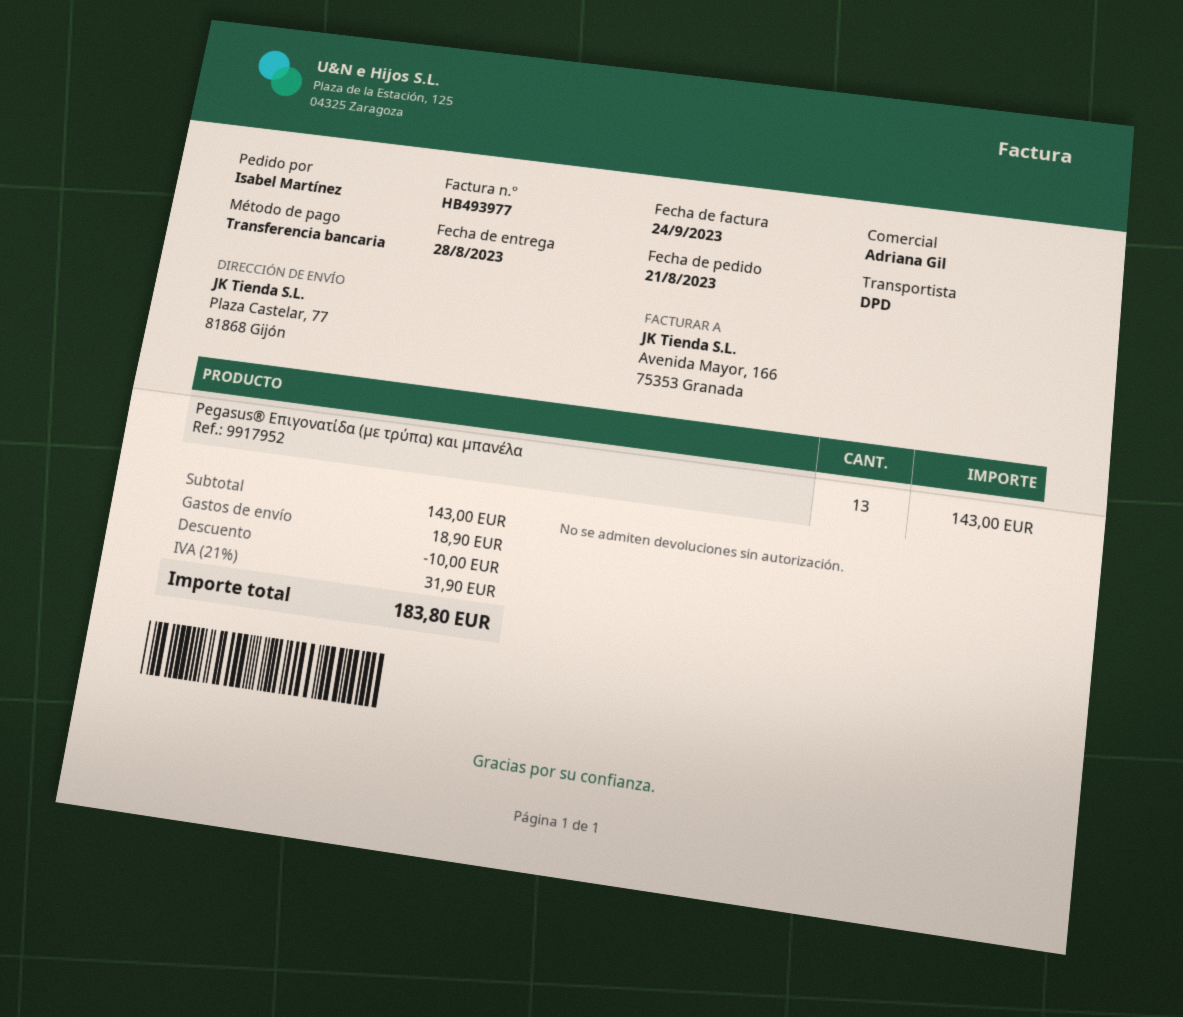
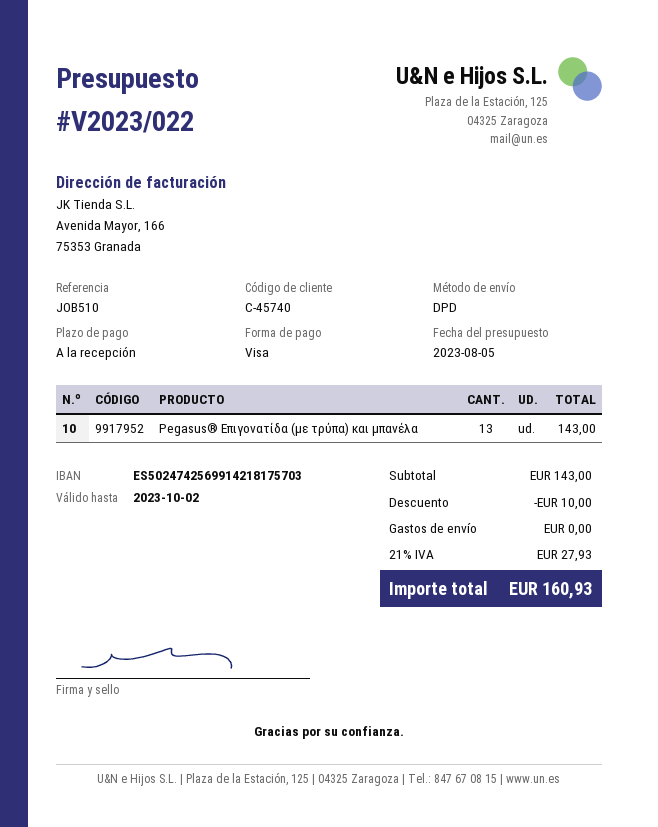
payment method: bank transfer -> Visa
shipping: 18.90 -> 0.00
tax: 21% = 31.90 -> 21% = 27.93
total: 183.80 -> 160.93

